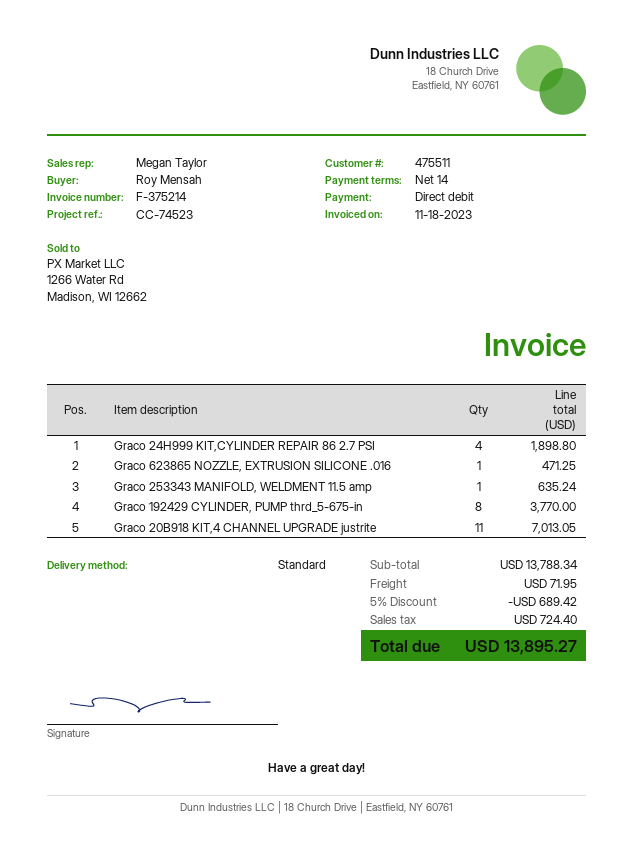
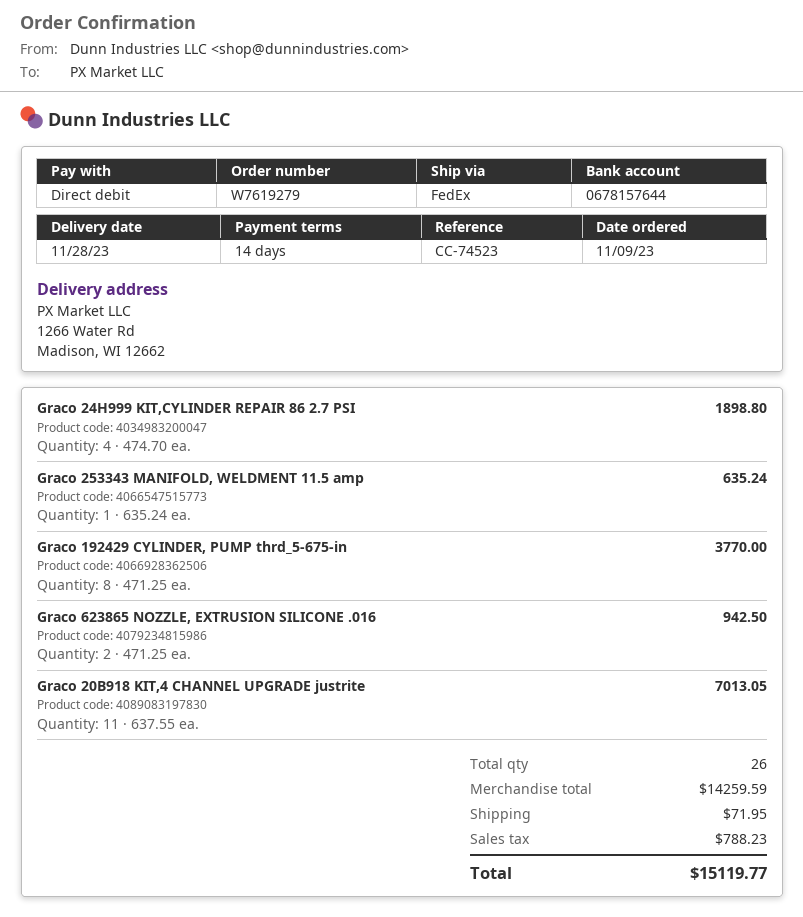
shipping method: standard -> FedEx
Graco 623865 NOZZLE, EXTRUSION SILICONE .016: 1 for 471.25 -> 2 for 942.50
subtotal: 13788.34 -> 14259.59
discount: 5% = 689.42 -> none
tax: 724.40 -> 788.23
total: 13895.27 -> 15119.77

